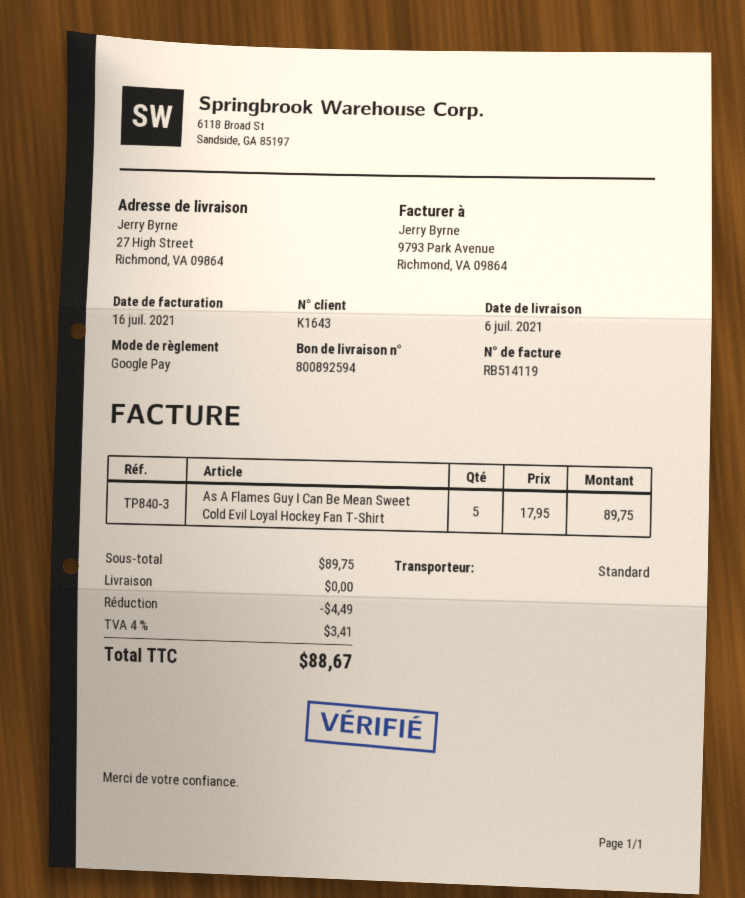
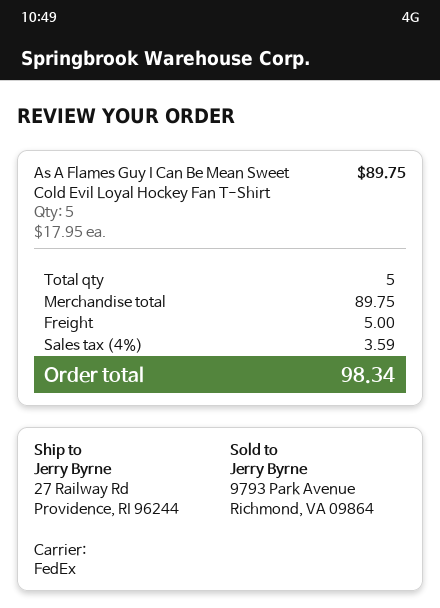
shipping method: standard -> FedEx
ship to: 27 High Street, Richmond, VA 09864 -> 27 Railway Rd, Providence, RI 96244
discount: 4.49 -> none
shipping: 0.00 -> 5.00
tax: 4% = 3.41 -> 4% = 3.59
total: 88.67 -> 98.34

